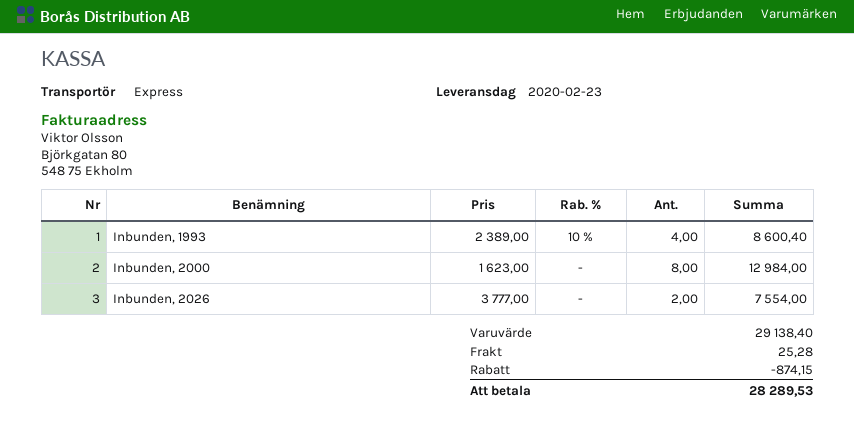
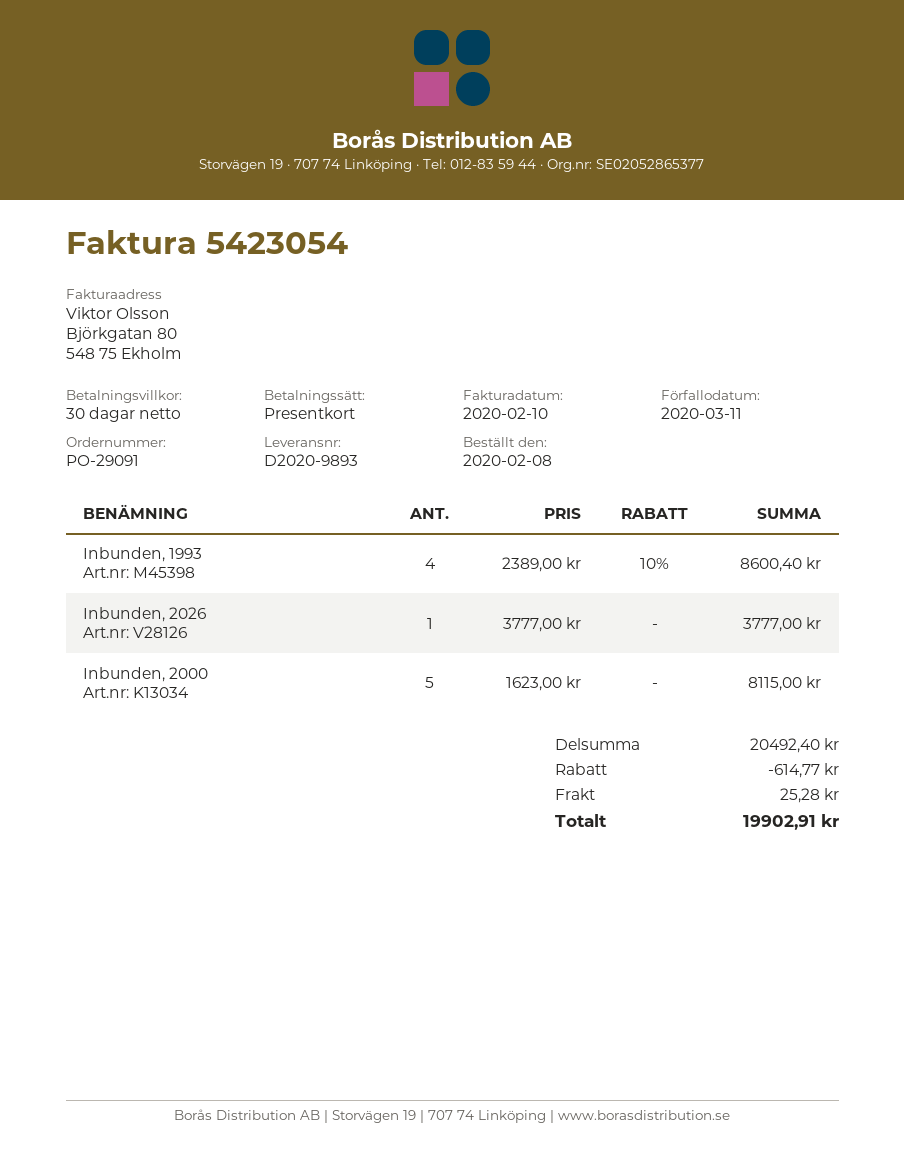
Inbunden, 2000: 8 x 1623.00 = 12984.00 -> 5 x 1623.00 = 8115.00
Inbunden, 2026: 2 x 3777.00 = 7554.00 -> 1 x 3777.00 = 3777.00
subtotal: 29138.40 -> 20492.40
discount: 874.15 -> 614.77
total: 28289.53 -> 19902.91

